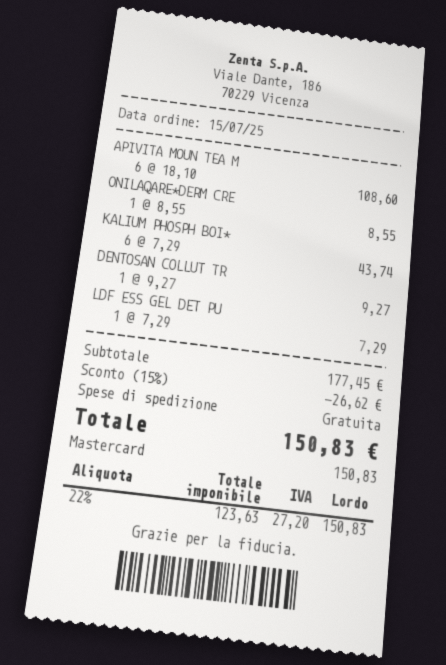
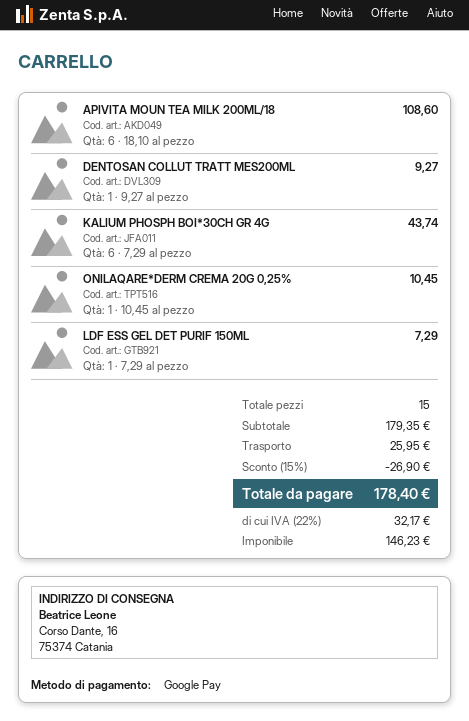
payment method: Mastercard -> Google Pay
ONILAQARE*DERM CRE: 1 x 8.55 = 8.55 -> 1 x 10.45 = 10.45
subtotal: 177.45 -> 179.35
discount: 15% = 26.62 -> 15% = 26.90
shipping: 0.00 -> 25.95
net: 123.63 -> 146.23
tax: 22% = 27.20 -> 22% = 32.17
total: 150.83 -> 178.40

